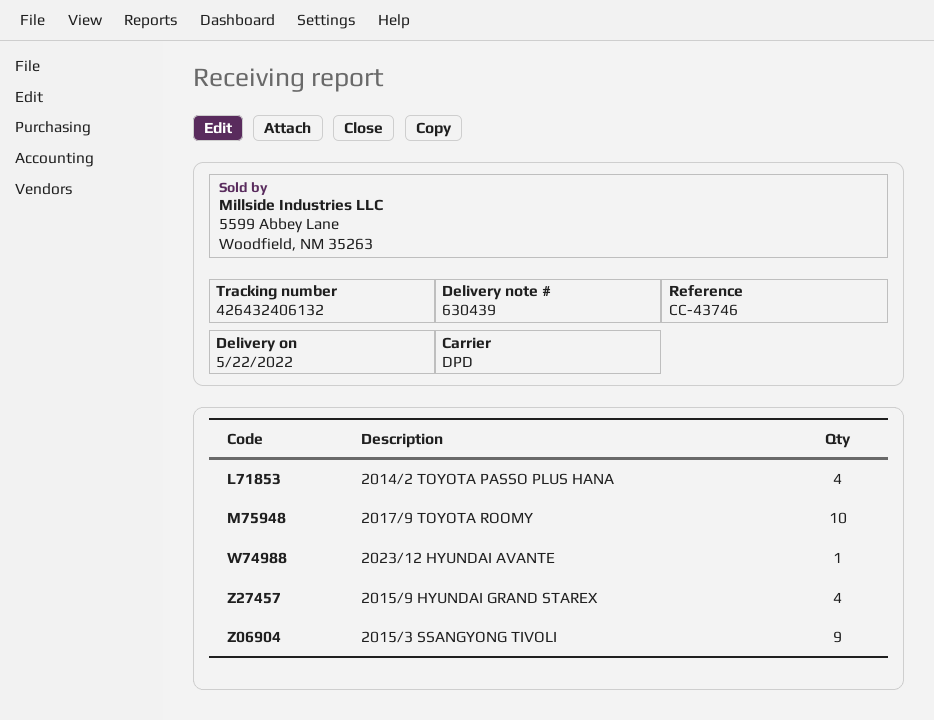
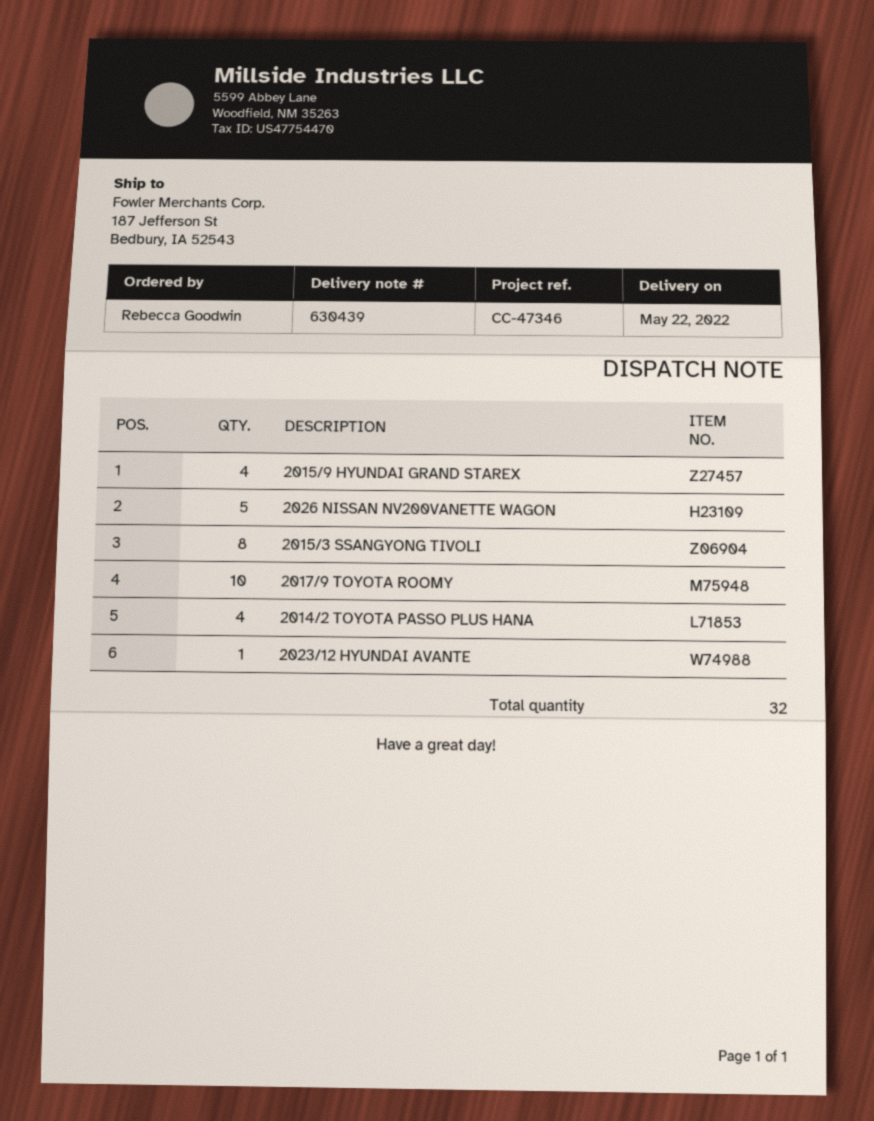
reference: CC-43746 -> CC-47346
2015/3 SSANGYONG TIVOLI: 9 -> 8
2026 NISSAN NV200VANETTE WAGON: none -> 5

